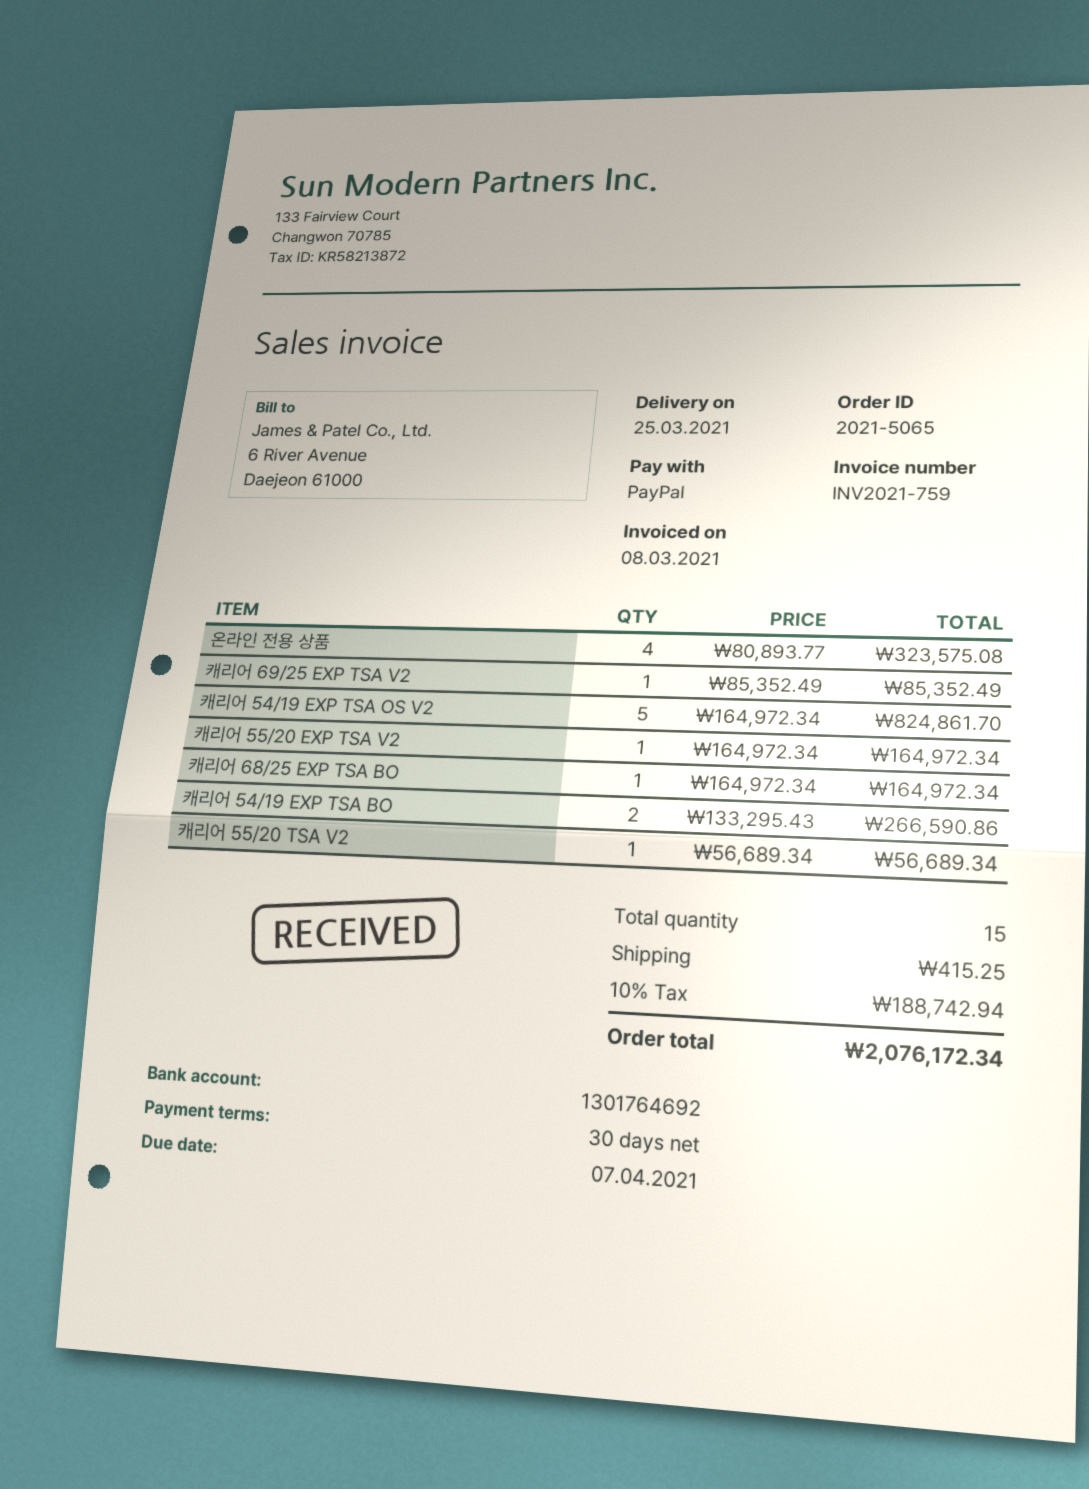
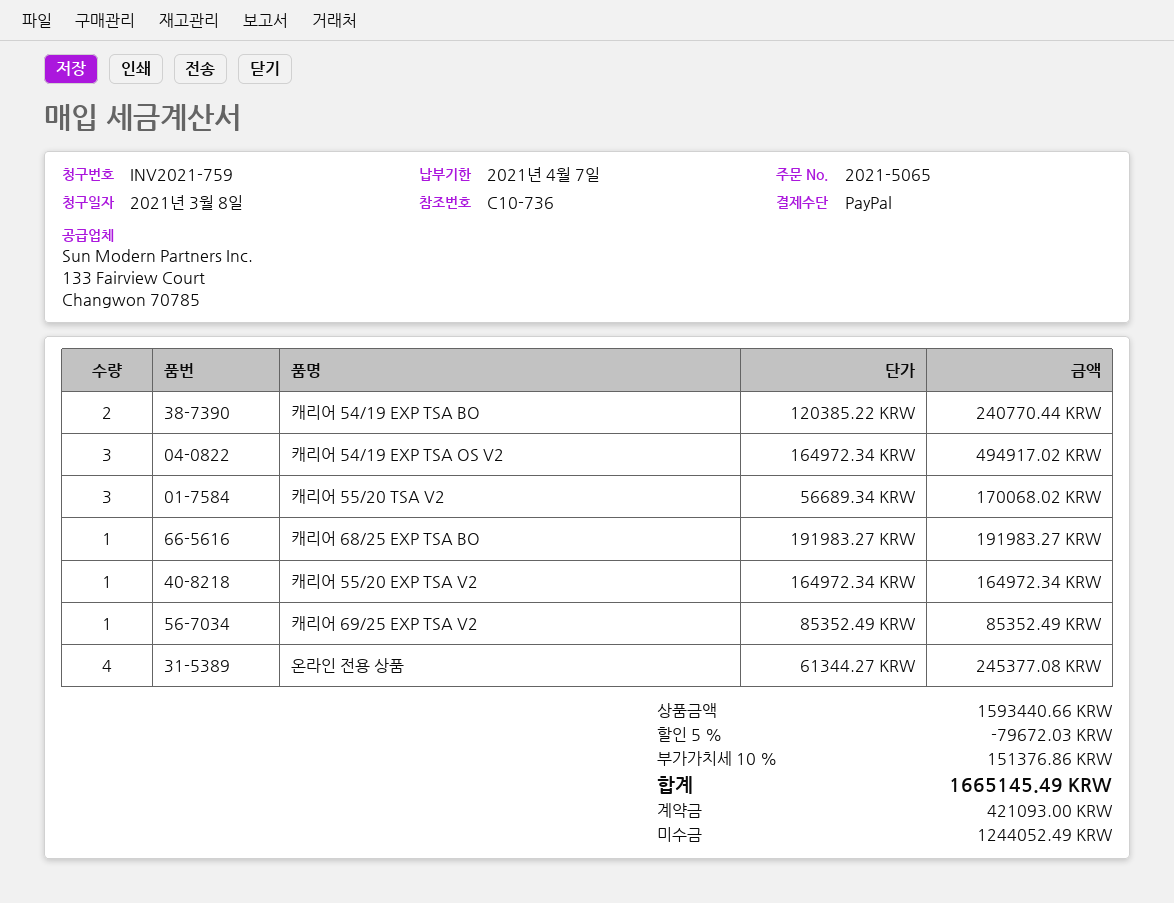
온라인 전용 상품: 4 x 80893.77 = 323575.08 -> 4 x 61344.27 = 245377.08
캐리어 54/19 EXP TSA OS V2: 5 x 164972.34 = 824861.70 -> 3 x 164972.34 = 494917.02
캐리어 68/25 EXP TSA BO: 1 x 164972.34 = 164972.34 -> 1 x 191983.27 = 191983.27
캐리어 54/19 EXP TSA BO: 2 x 133295.43 = 266590.86 -> 2 x 120385.22 = 240770.44
캐리어 55/20 TSA V2: 1 x 56689.34 = 56689.34 -> 3 x 56689.34 = 170068.02
discount: none -> 5% = 79672.03
shipping: 415.25 -> none
tax: 10% = 188742.94 -> 10% = 151376.86
total: 2076172.34 -> 1665145.49

